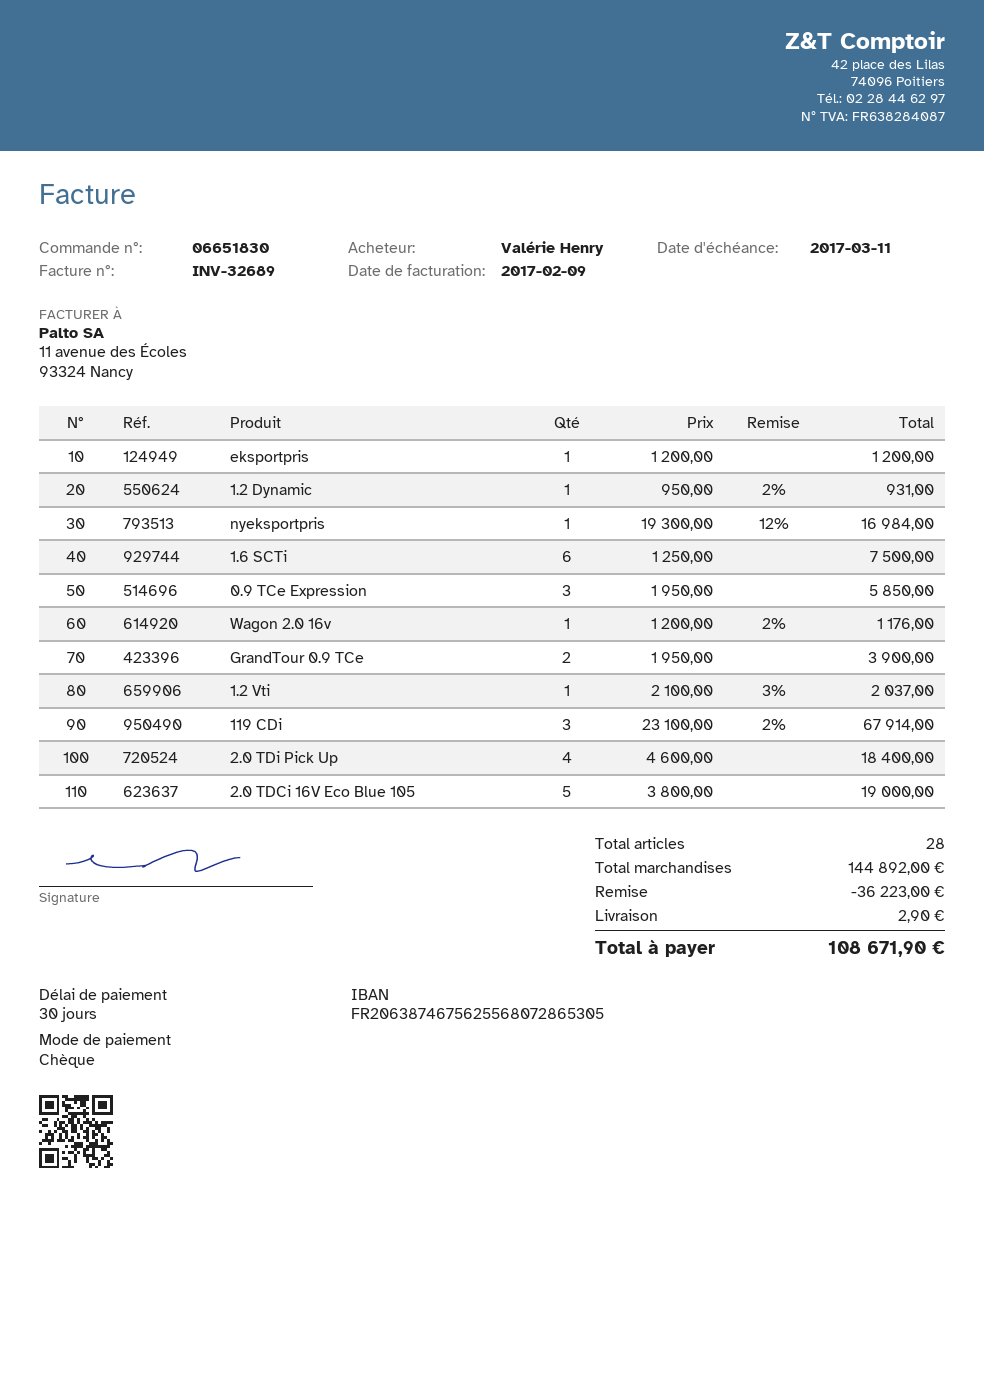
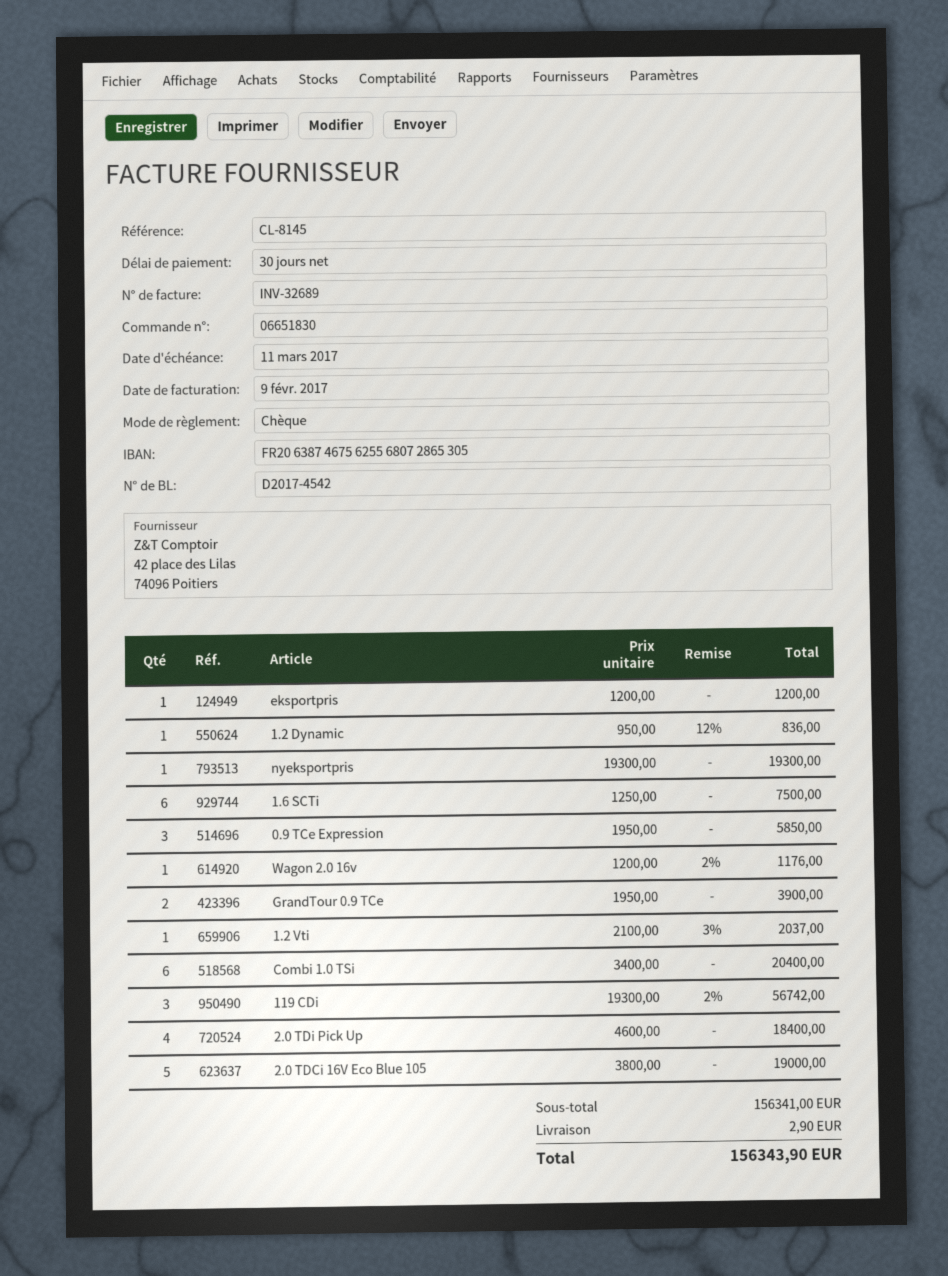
1.2 Dynamic: 1 x 950.00 - 2% = 931.00 -> 1 x 950.00 - 12% = 836.00
nyeksportpris: 1 x 19300.00 - 12% = 16984.00 -> 1 x 19300.00 = 19300.00
119 CDi: 3 x 23100.00 - 2% = 67914.00 -> 3 x 19300.00 - 2% = 56742.00
Combi 1.0 TSi: none -> 6 x 3400.00 = 20400.00
subtotal: 144892.00 -> 156341.00
discount: 36223.00 -> none
total: 108671.90 -> 156343.90

